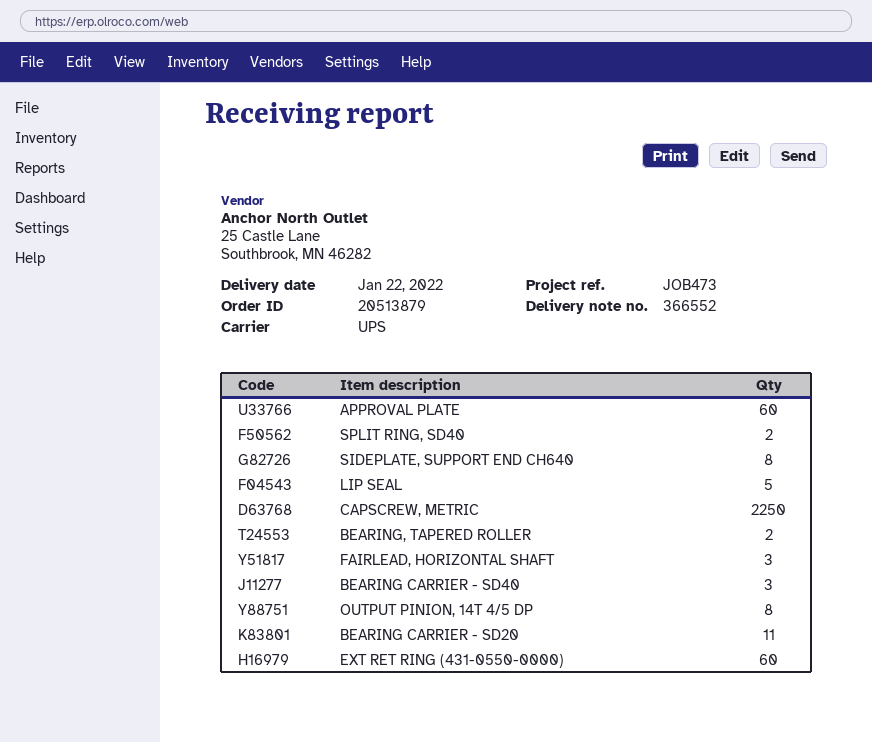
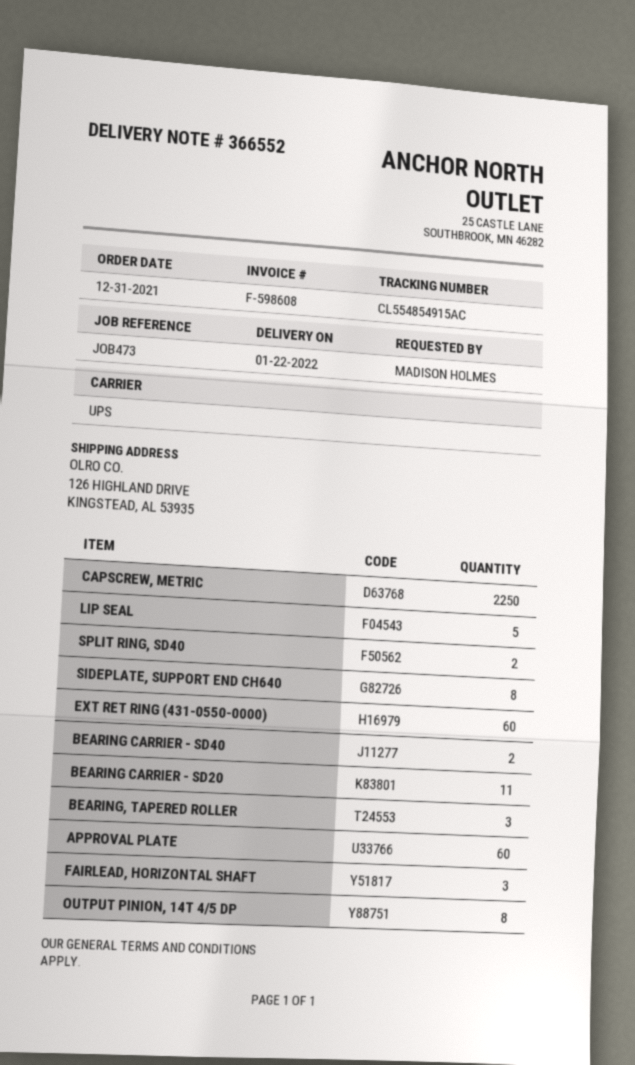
BEARING, TAPERED ROLLER: 2 -> 3
BEARING CARRIER - SD40: 3 -> 2

